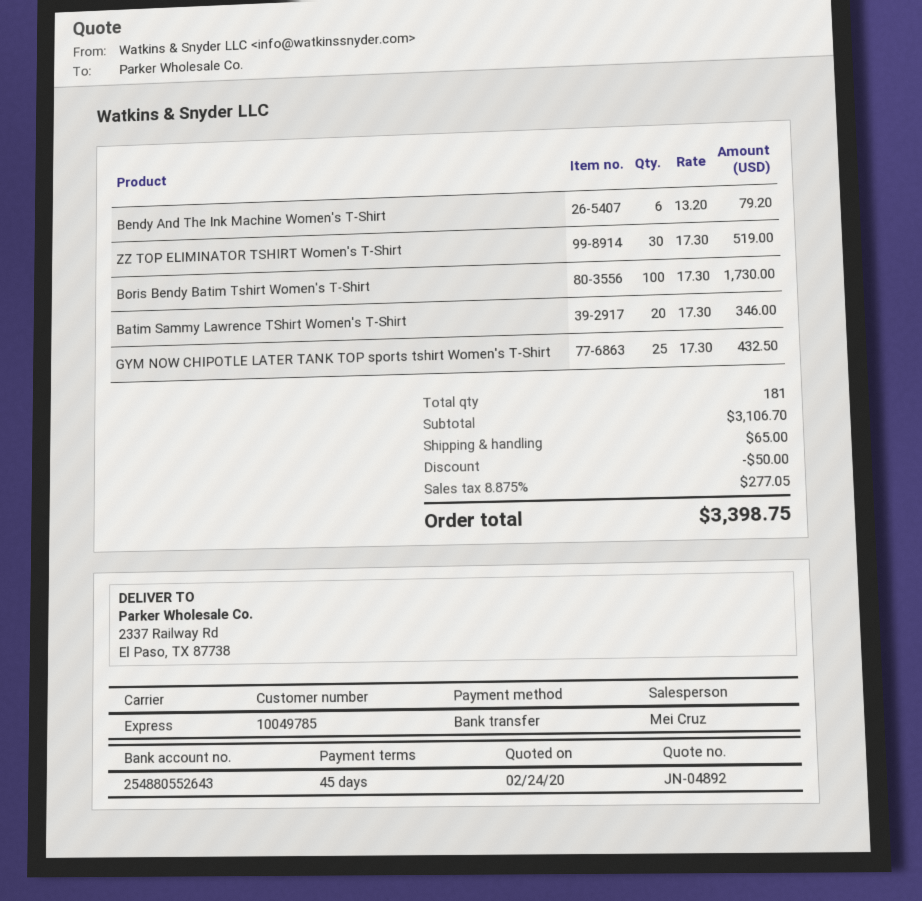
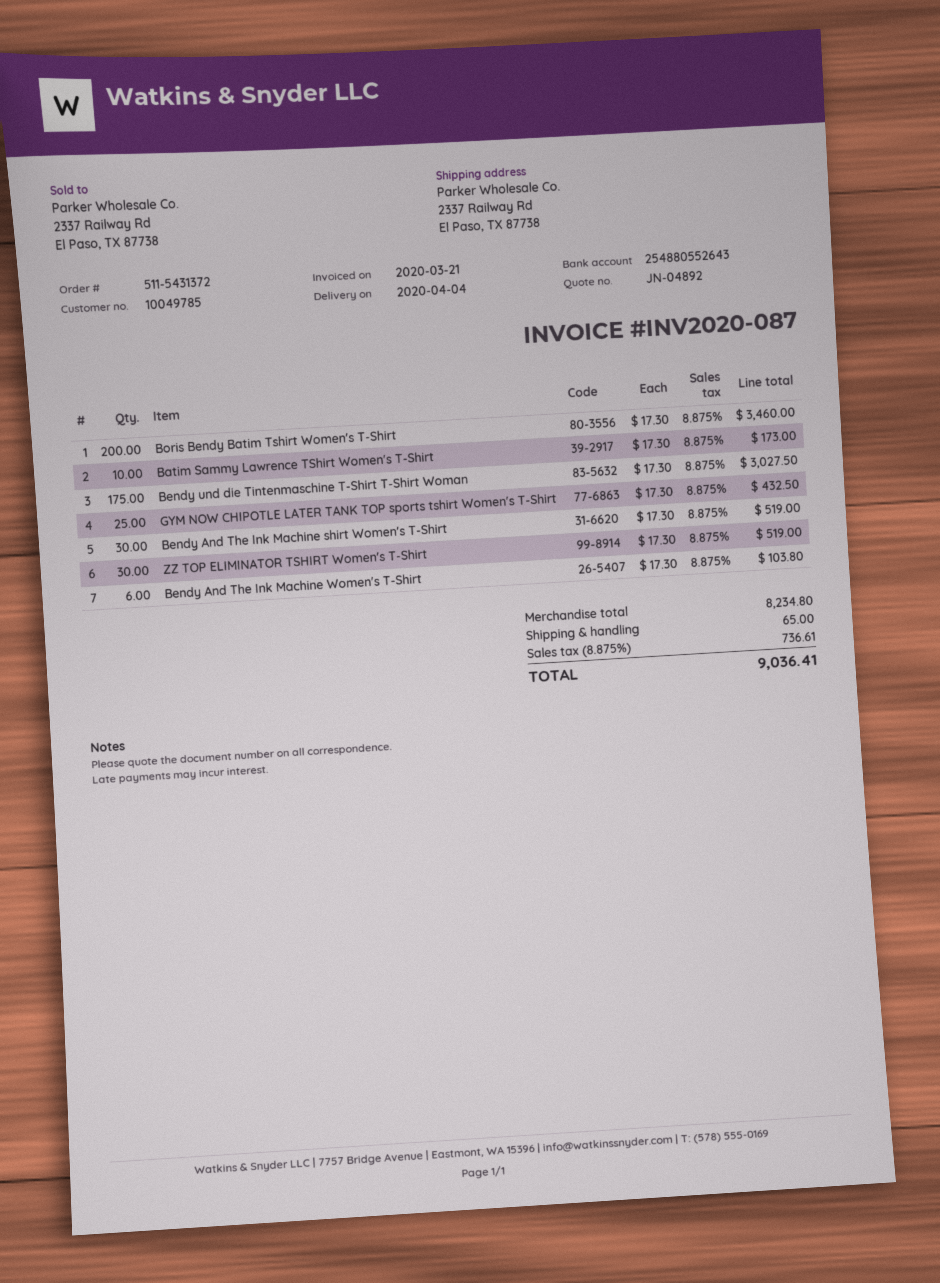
Bendy And The Ink Machine Women's T-Shirt: 6 x 13.20 = 79.20 -> 6 x 17.30 = 103.80
Boris Bendy Batim Tshirt Women's T-Shirt: 100 x 17.30 = 1730.00 -> 200 x 17.30 = 3460.00
Batim Sammy Lawrence TShirt Women's T-Shirt: 20 x 17.30 = 346.00 -> 10 x 17.30 = 173.00
Bendy und die Tintenmaschine T-Shirt T-Shirt Woman: none -> 175 x 17.30 = 3027.50
Bendy And The Ink Machine shirt Women's T-Shirt: none -> 30 x 17.30 = 519.00
subtotal: 3106.70 -> 8234.80
discount: 50.00 -> none
tax: 8.875% = 277.05 -> 8.875% = 736.61
total: 3398.75 -> 9036.41

